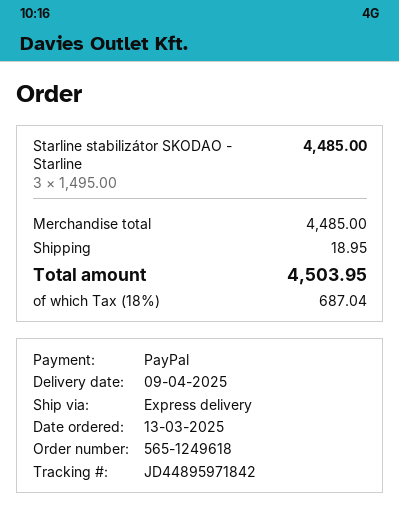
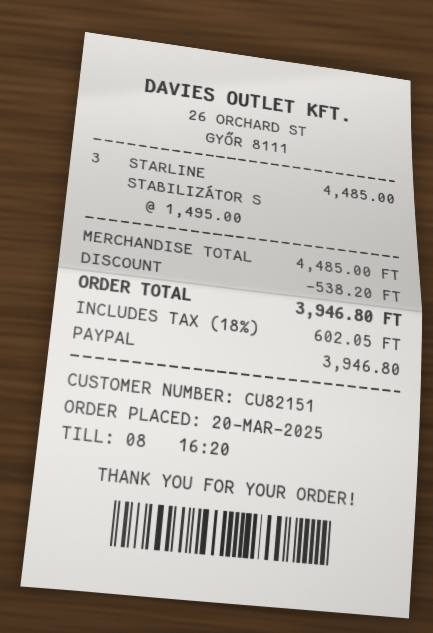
order date: 2025-03-13 -> 2025-03-20
discount: none -> 538.20
shipping: 18.95 -> none
tax: 18% = 687.04 -> 18% = 602.05
total: 4503.95 -> 3946.80

